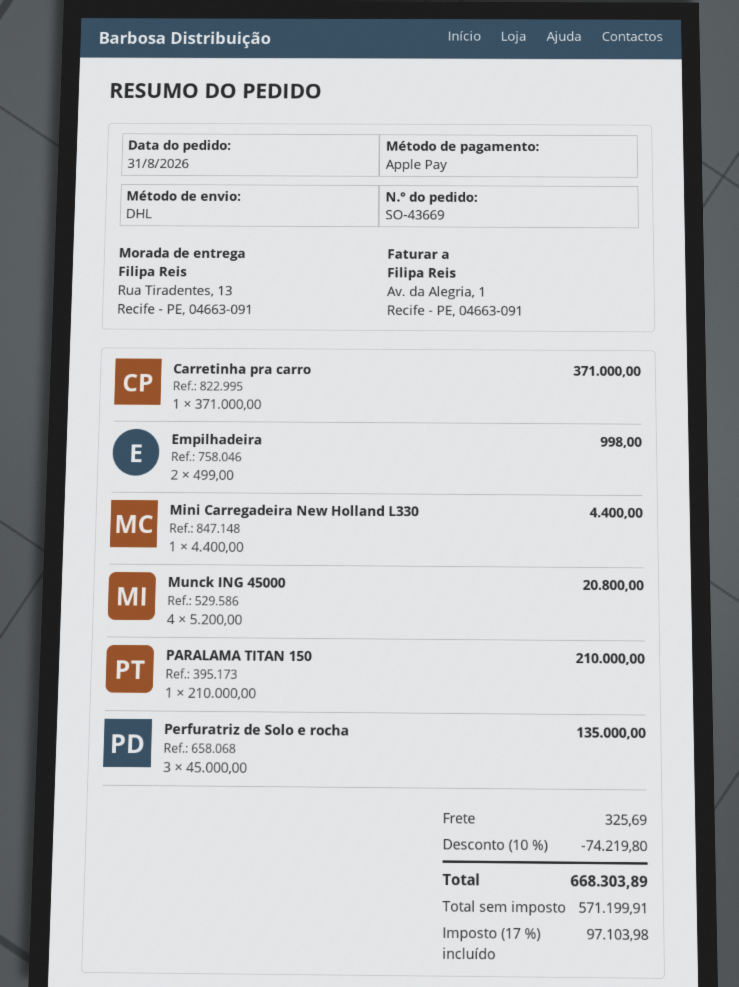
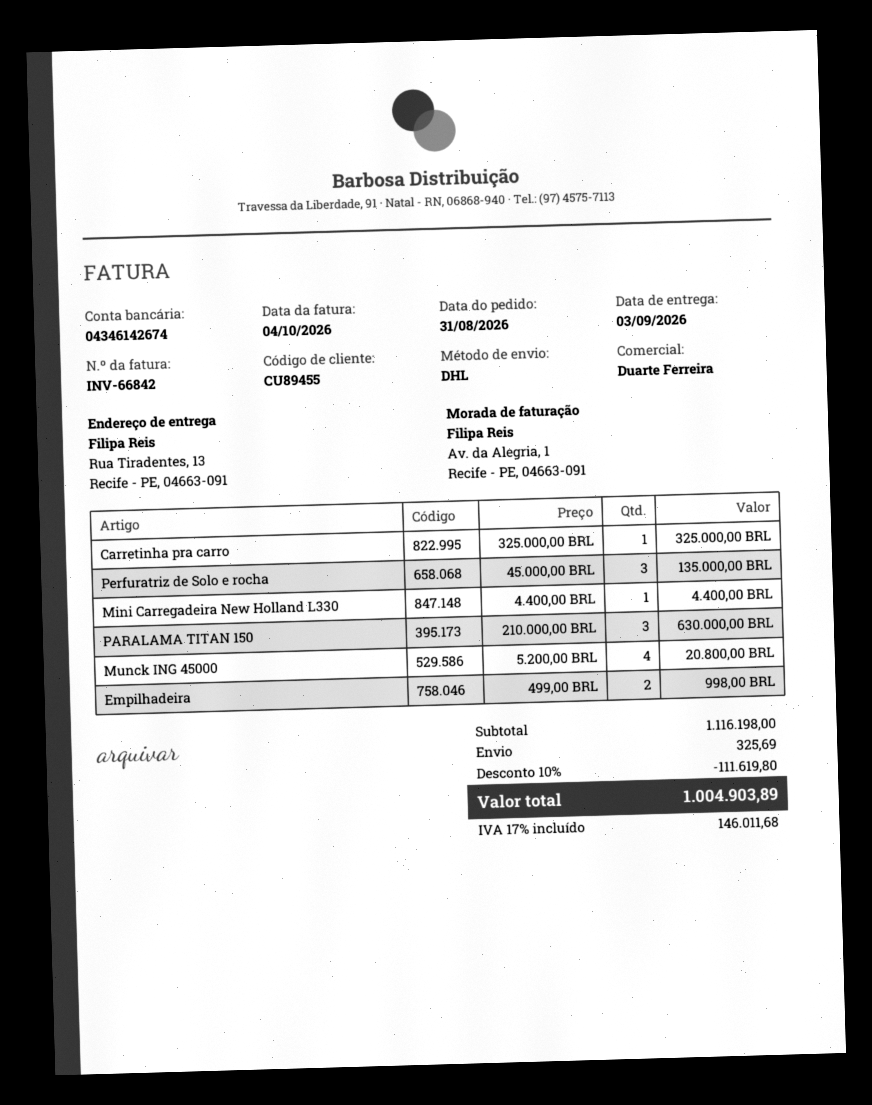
Carretinha pra carro: 1 x 371000.00 = 371000.00 -> 1 x 325000.00 = 325000.00
PARALAMA TITAN 150: 1 x 210000.00 = 210000.00 -> 3 x 210000.00 = 630000.00
discount: 10% = 74219.80 -> 10% = 111619.80
tax: 17% = 97103.98 -> 17% = 146011.68
total: 668303.89 -> 1004903.89

